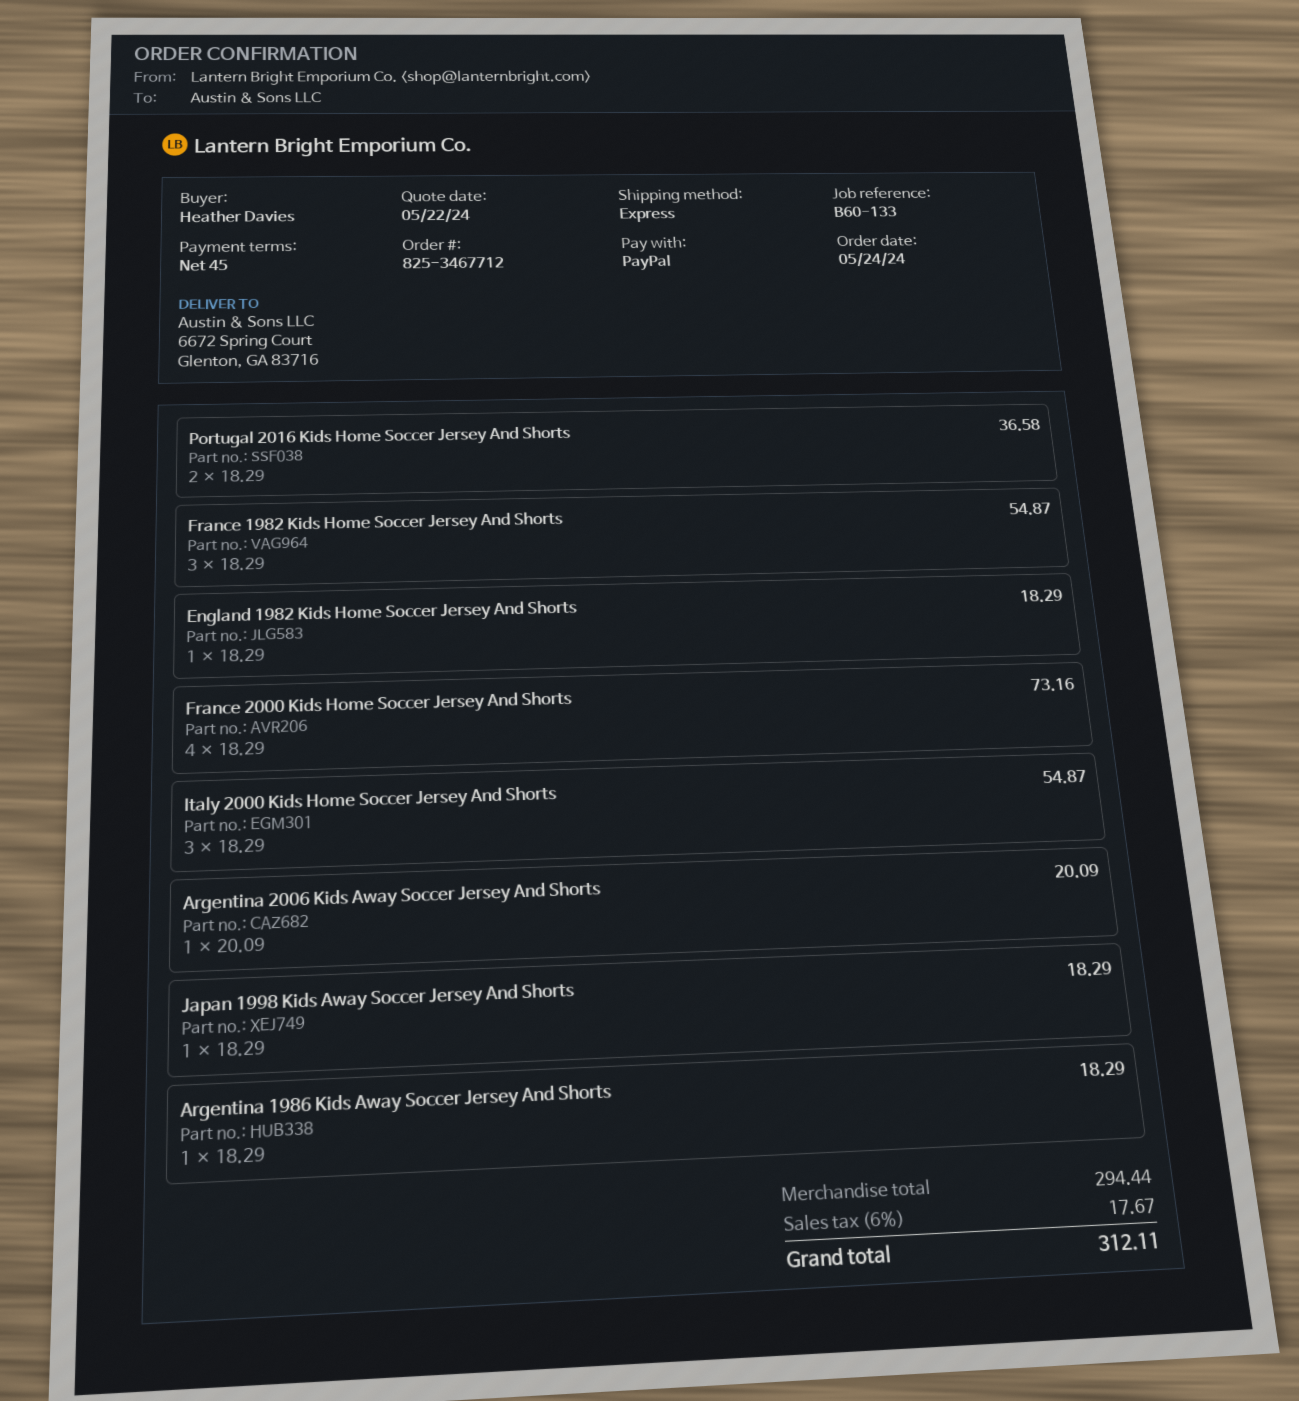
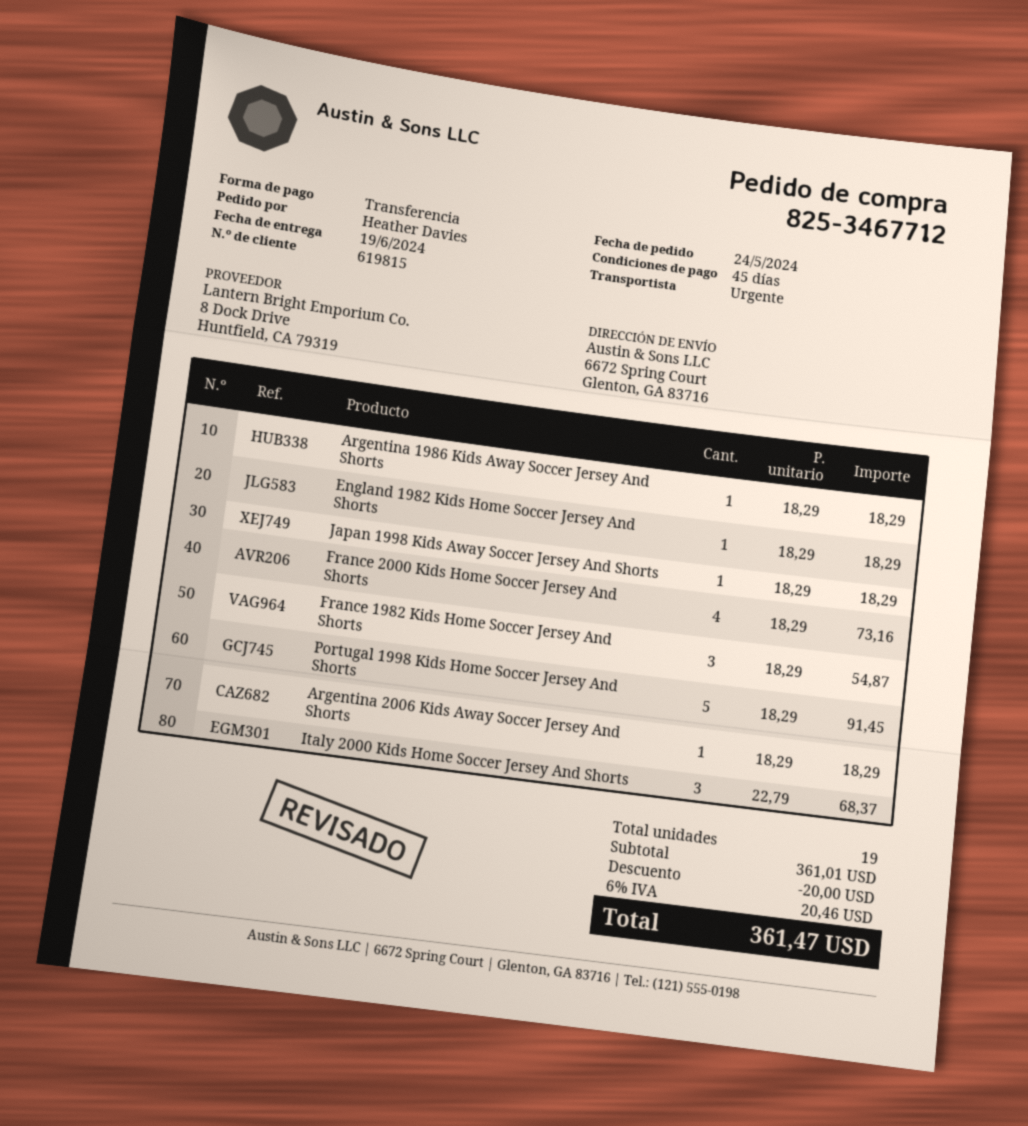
payment method: PayPal -> bank transfer
Portugal 2016 Kids Home Soccer Jersey And Shorts: 2 x 18.29 = 36.58 -> none
Italy 2000 Kids Home Soccer Jersey And Shorts: 3 x 18.29 = 54.87 -> 3 x 22.79 = 68.37
Argentina 2006 Kids Away Soccer Jersey And Shorts: 1 x 20.09 = 20.09 -> 1 x 18.29 = 18.29
Portugal 1998 Kids Home Soccer Jersey And Shorts: none -> 5 x 18.29 = 91.45
subtotal: 294.44 -> 361.01
discount: none -> 20.00
tax: 6% = 17.67 -> 6% = 20.46
total: 312.11 -> 361.47

